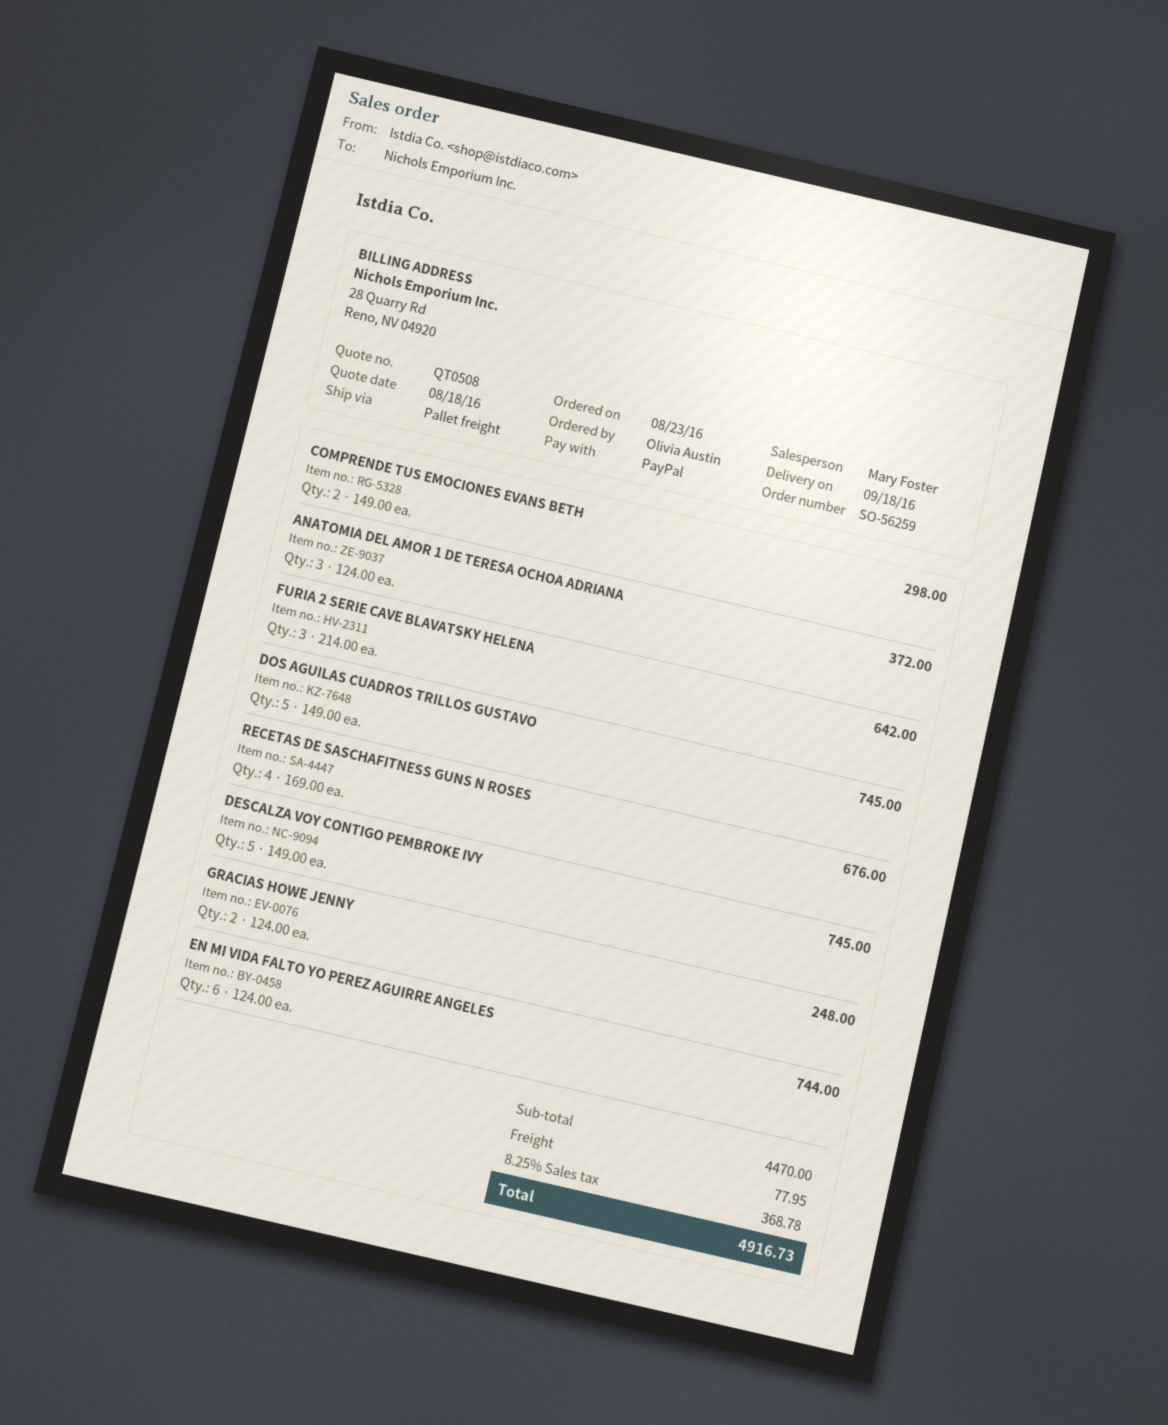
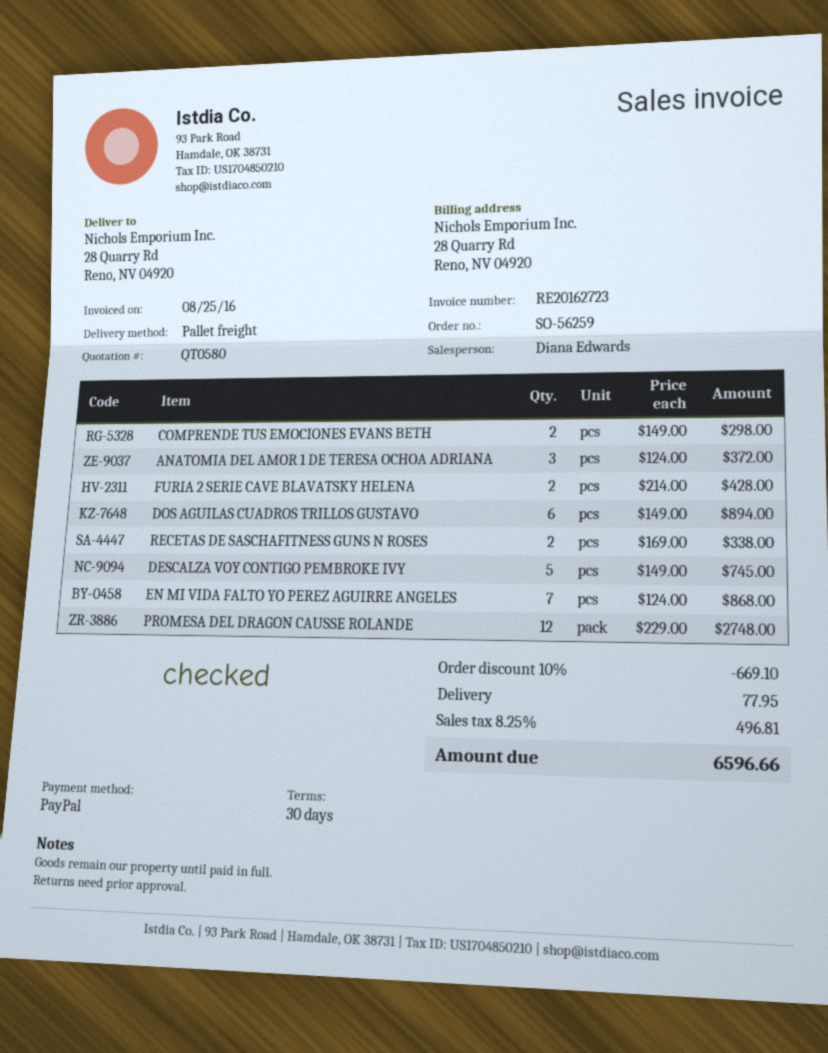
quote number: QT0508 -> QT0580
sales rep: Mary Foster -> Diana Edwards
FURIA 2 SERIE CAVE BLAVATSKY HELENA: 3 x 214.00 = 642.00 -> 2 x 214.00 = 428.00
DOS AGUILAS CUADROS TRILLOS GUSTAVO: 5 x 149.00 = 745.00 -> 6 x 149.00 = 894.00
RECETAS DE SASCHAFITNESS GUNS N ROSES: 4 x 169.00 = 676.00 -> 2 x 169.00 = 338.00
GRACIAS HOWE JENNY: 2 x 124.00 = 248.00 -> none
EN MI VIDA FALTO YO PEREZ AGUIRRE ANGELES: 6 x 124.00 = 744.00 -> 7 x 124.00 = 868.00
PROMESA DEL DRAGON CAUSSE ROLANDE: none -> 12 x 229.00 = 2748.00
discount: none -> 10% = 669.10
tax: 8.25% = 368.78 -> 8.25% = 496.81
total: 4916.73 -> 6596.66

